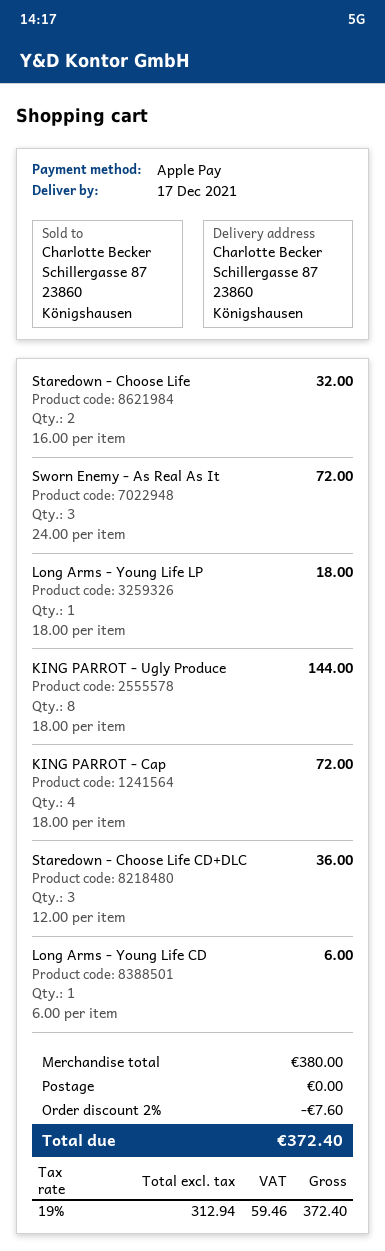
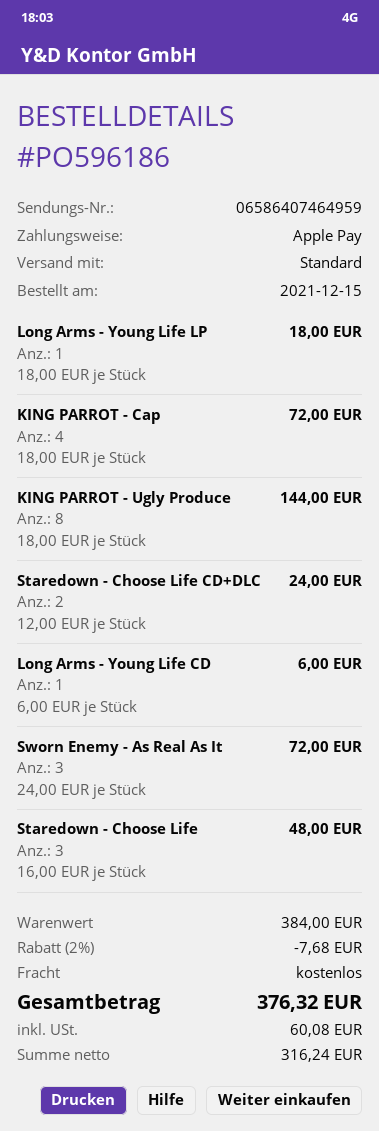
Staredown - Choose Life: 2 x 16.00 = 32.00 -> 3 x 16.00 = 48.00
Staredown - Choose Life CD+DLC: 3 x 12.00 = 36.00 -> 2 x 12.00 = 24.00
subtotal: 380.00 -> 384.00
discount: 2% = 7.60 -> 2% = 7.68
net: 312.94 -> 316.24
tax: 59.46 -> 60.08
total: 372.40 -> 376.32

